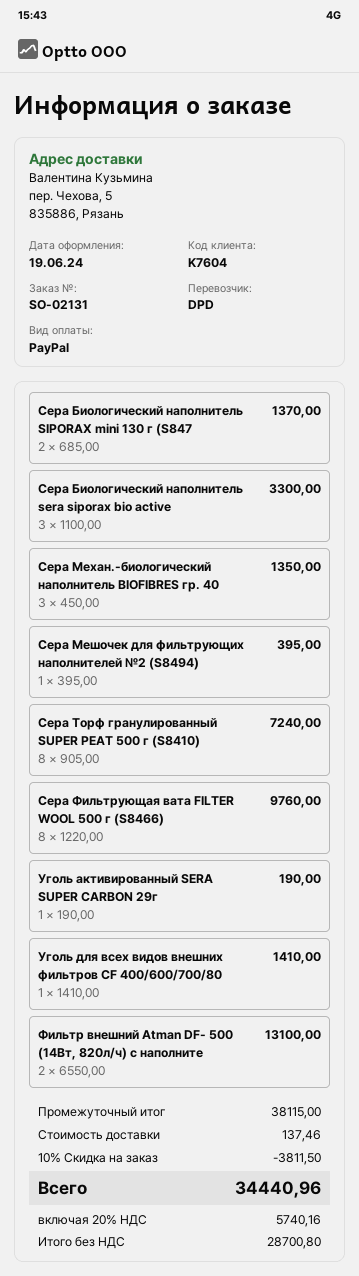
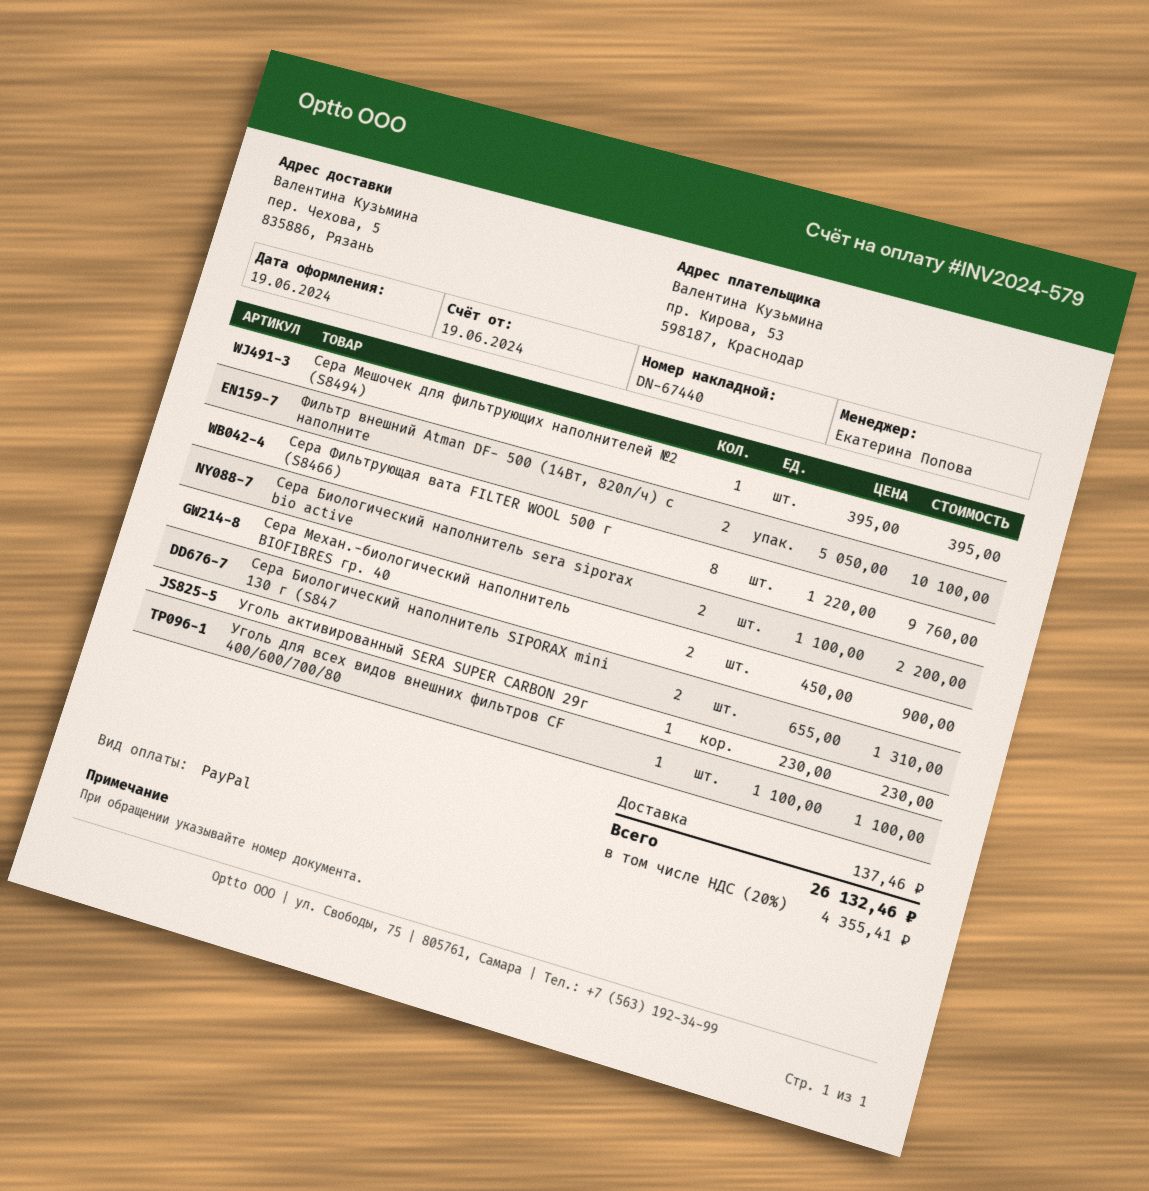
Сера Биологический наполнитель SIPORAX mini 130 г (S847: 2 x 685.00 = 1370.00 -> 2 x 655.00 = 1310.00
Сера Биологический наполнитель sera siporax bio active: 3 x 1100.00 = 3300.00 -> 2 x 1100.00 = 2200.00
Сера Механ.-биологический наполнитель BIOFIBRES гр. 40: 3 x 450.00 = 1350.00 -> 2 x 450.00 = 900.00
Сера Торф гранулированный SUPER PEAT 500 г (S8410): 8 x 905.00 = 7240.00 -> none
Уголь активированный SERA SUPER CARBON 29г: 1 x 190.00 = 190.00 -> 1 x 230.00 = 230.00
Уголь для всех видов внешних фильтров CF 400/600/700/80: 1 x 1410.00 = 1410.00 -> 1 x 1100.00 = 1100.00
Фильтр внешний Atman DF- 500 (14Вт, 820л/ч) с наполните: 2 x 6550.00 = 13100.00 -> 2 x 5050.00 = 10100.00
discount: 10% = 3811.50 -> none
tax: 20% = 5740.16 -> 20% = 4355.41
total: 34440.96 -> 26132.46

